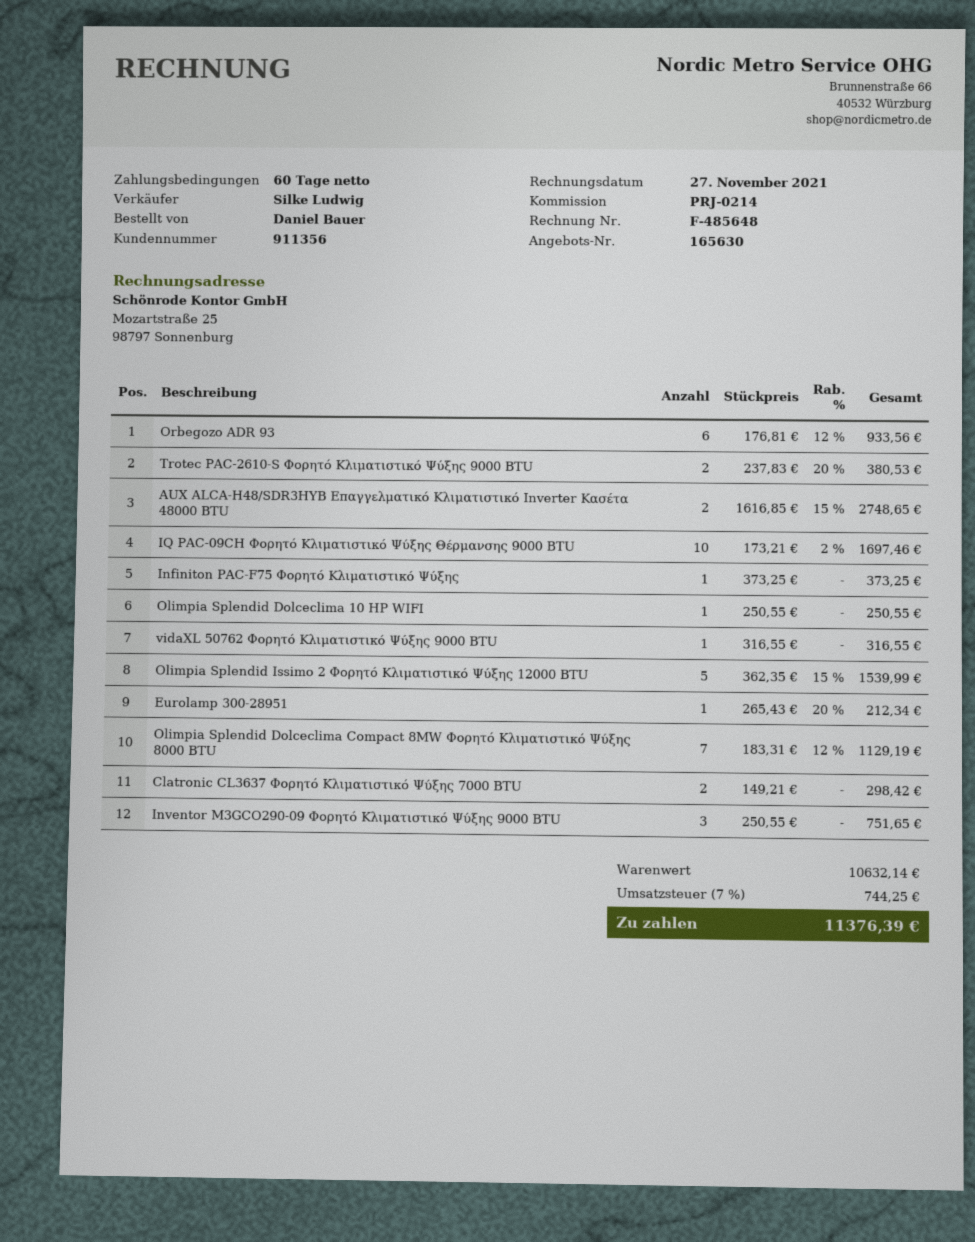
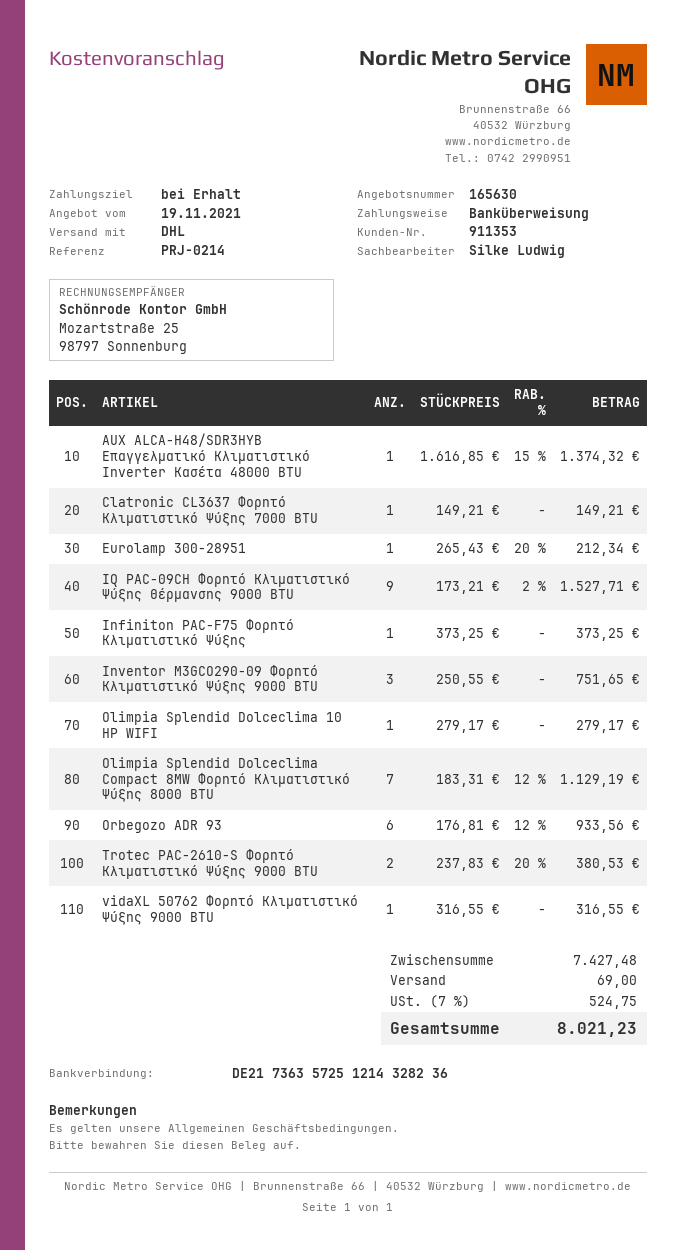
payment terms: 60 days -> on receipt
customer number: 911356 -> 911353
AUX ALCA-H48/SDR3HYB Επαγγελματικό Κλιματιστικό Inverter Κασέτα 48000 BTU: 2 x 1616.85 - 15% = 2748.65 -> 1 x 1616.85 - 15% = 1374.32
IQ PAC-09CH Φορητό Κλιματιστικό Ψύξης Θέρμανσης 9000 BTU: 10 x 173.21 - 2% = 1697.46 -> 9 x 173.21 - 2% = 1527.71
Olimpia Splendid Dolceclima 10 HP WIFI: 1 x 250.55 = 250.55 -> 1 x 279.17 = 279.17
Olimpia Splendid Issimo 2 Φορητό Κλιματιστικό Ψύξης 12000 BTU: 5 x 362.35 - 15% = 1539.99 -> none
Clatronic CL3637 Φορητό Κλιματιστικό Ψύξης 7000 BTU: 2 x 149.21 = 298.42 -> 1 x 149.21 = 149.21
subtotal: 10632.14 -> 7427.48
shipping: none -> 69.00
tax: 7% = 744.25 -> 7% = 524.75
total: 11376.39 -> 8021.23

